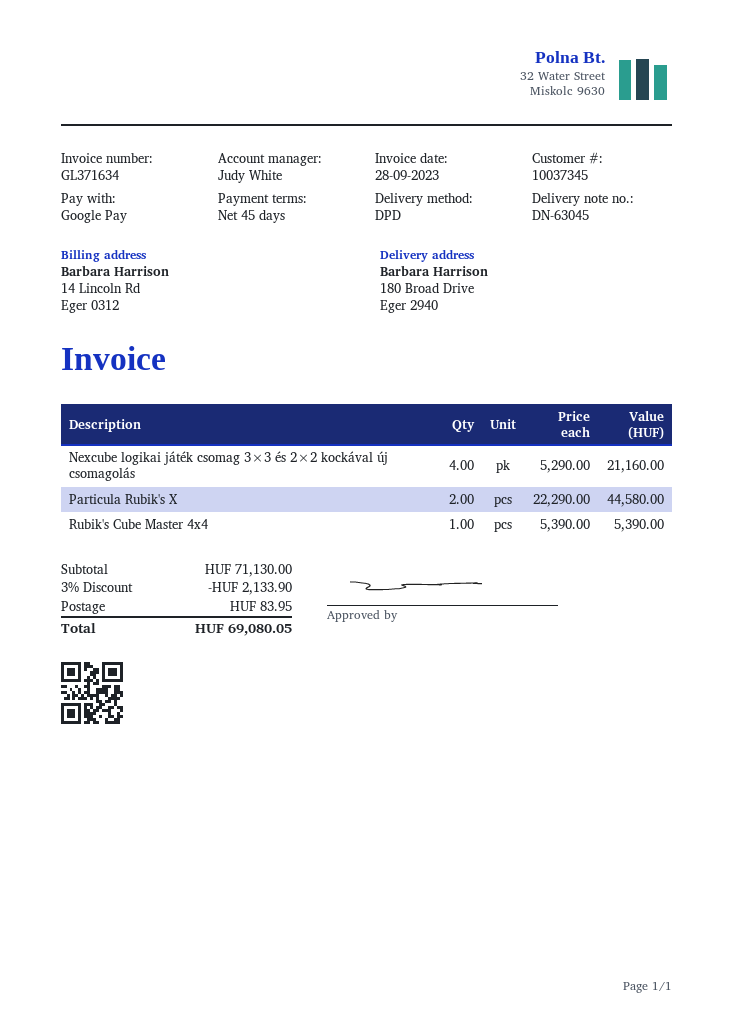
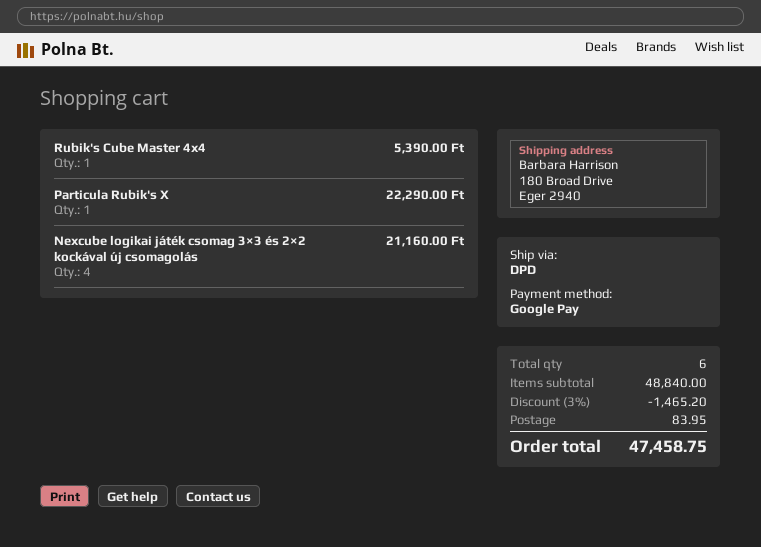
Particula Rubik's X: 2 for 44580.00 -> 1 for 22290.00
subtotal: 71130.00 -> 48840.00
discount: 3% = 2133.90 -> 3% = 1465.20
total: 69080.05 -> 47458.75

